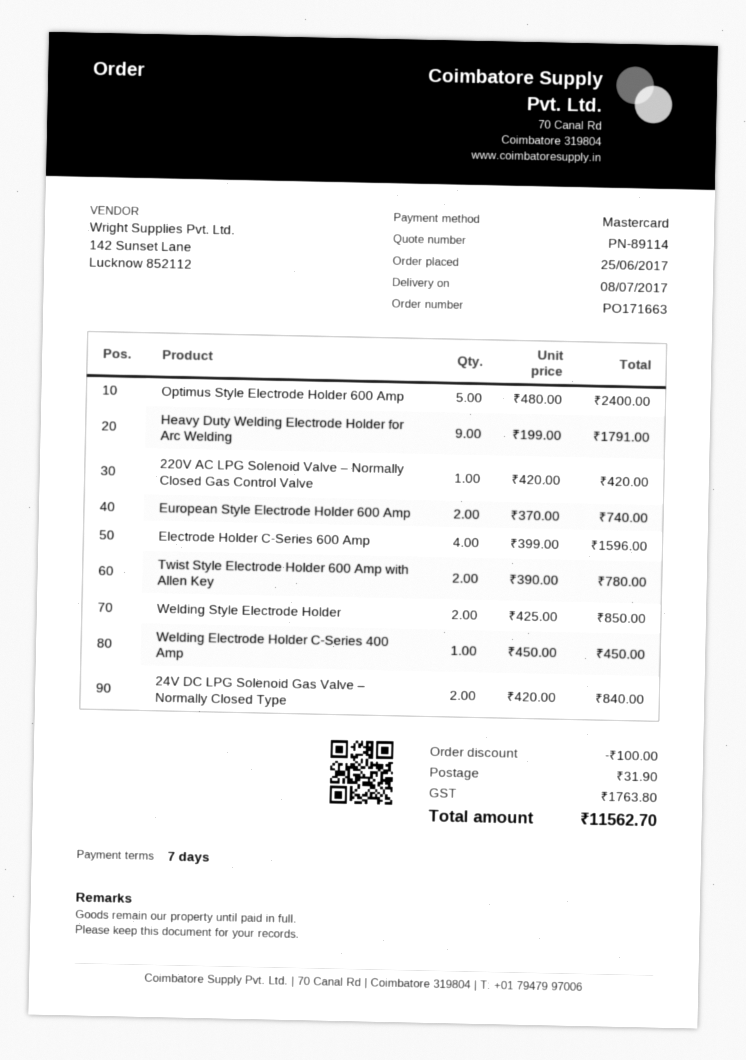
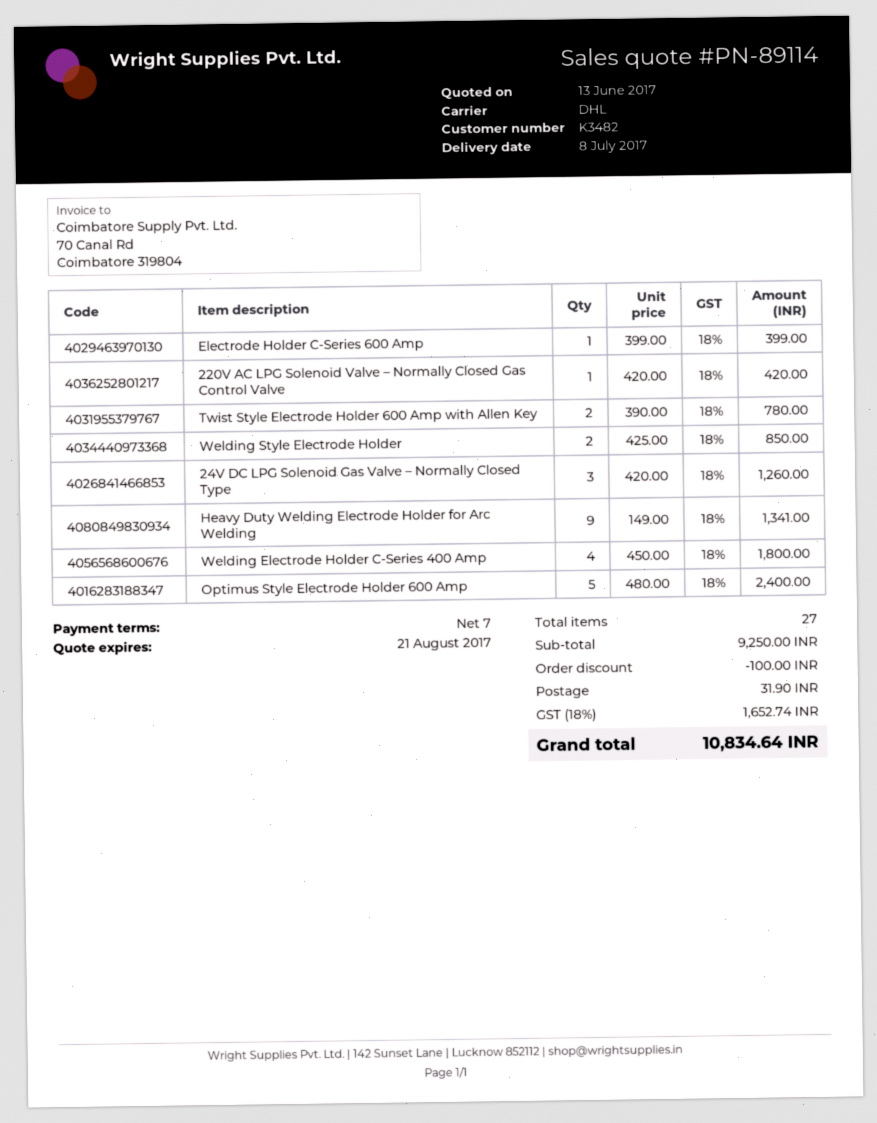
Heavy Duty Welding Electrode Holder for Arc Welding: 9 x 199.00 = 1791.00 -> 9 x 149.00 = 1341.00
European Style Electrode Holder 600 Amp: 2 x 370.00 = 740.00 -> none
Electrode Holder C-Series 600 Amp: 4 x 399.00 = 1596.00 -> 1 x 399.00 = 399.00
Welding Electrode Holder C-Series 400 Amp: 1 x 450.00 = 450.00 -> 4 x 450.00 = 1800.00
24V DC LPG Solenoid Gas Valve – Normally Closed Type: 2 x 420.00 = 840.00 -> 3 x 420.00 = 1260.00
tax: 1763.80 -> 1652.74
total: 11562.70 -> 10834.64

